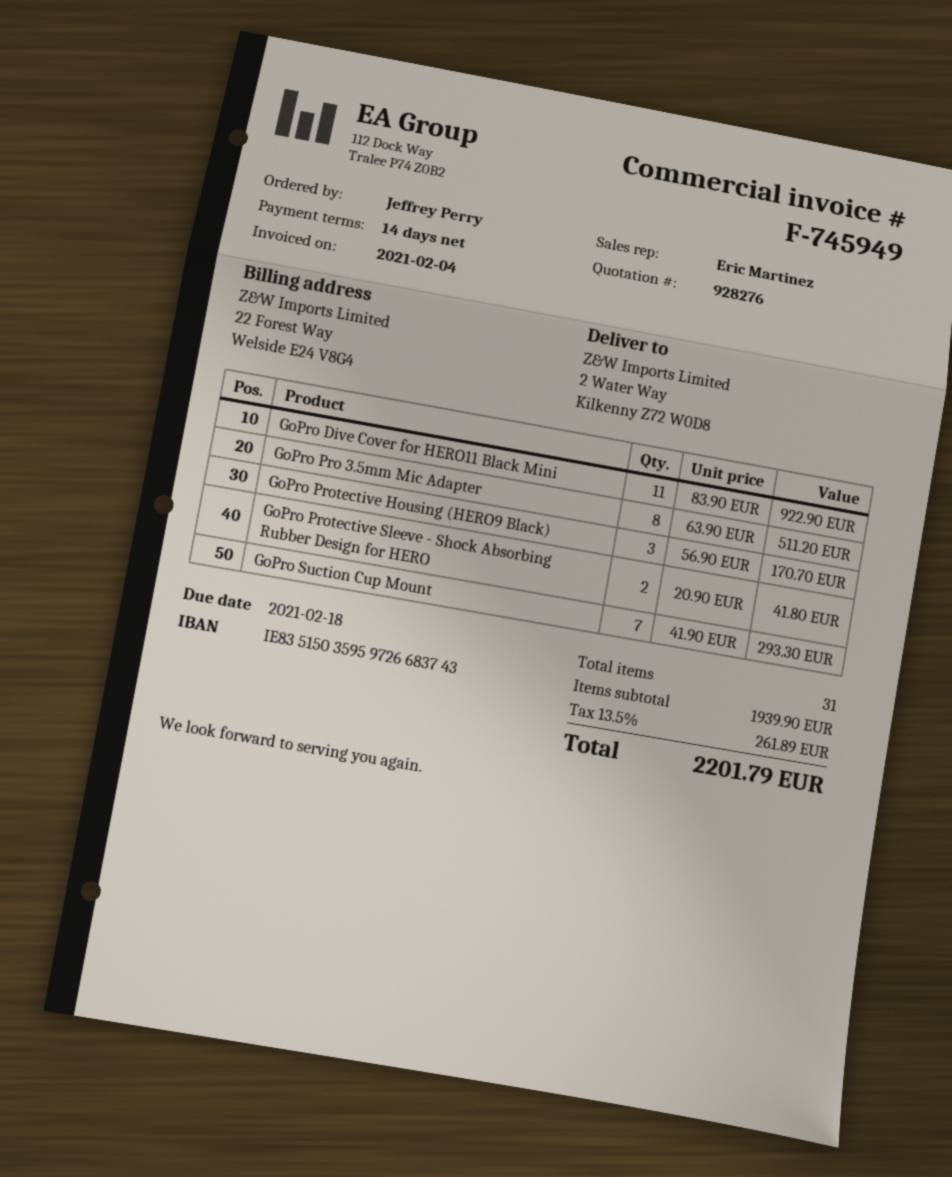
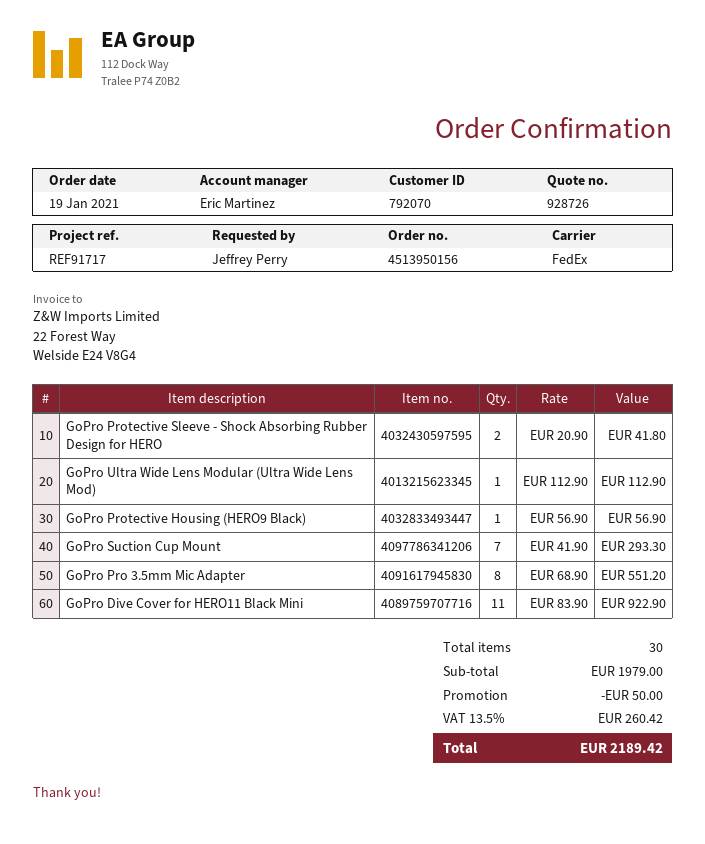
quote number: 928276 -> 928726
GoPro Pro 3.5mm Mic Adapter: 8 x 63.90 = 511.20 -> 8 x 68.90 = 551.20
GoPro Protective Housing (HERO9 Black): 3 x 56.90 = 170.70 -> 1 x 56.90 = 56.90
GoPro Ultra Wide Lens Modular (Ultra Wide Lens Mod): none -> 1 x 112.90 = 112.90
total quantity: 31 -> 30
subtotal: 1939.90 -> 1979.00
discount: none -> 50.00
tax: 13.5% = 261.89 -> 13.5% = 260.42
total: 2201.79 -> 2189.42

